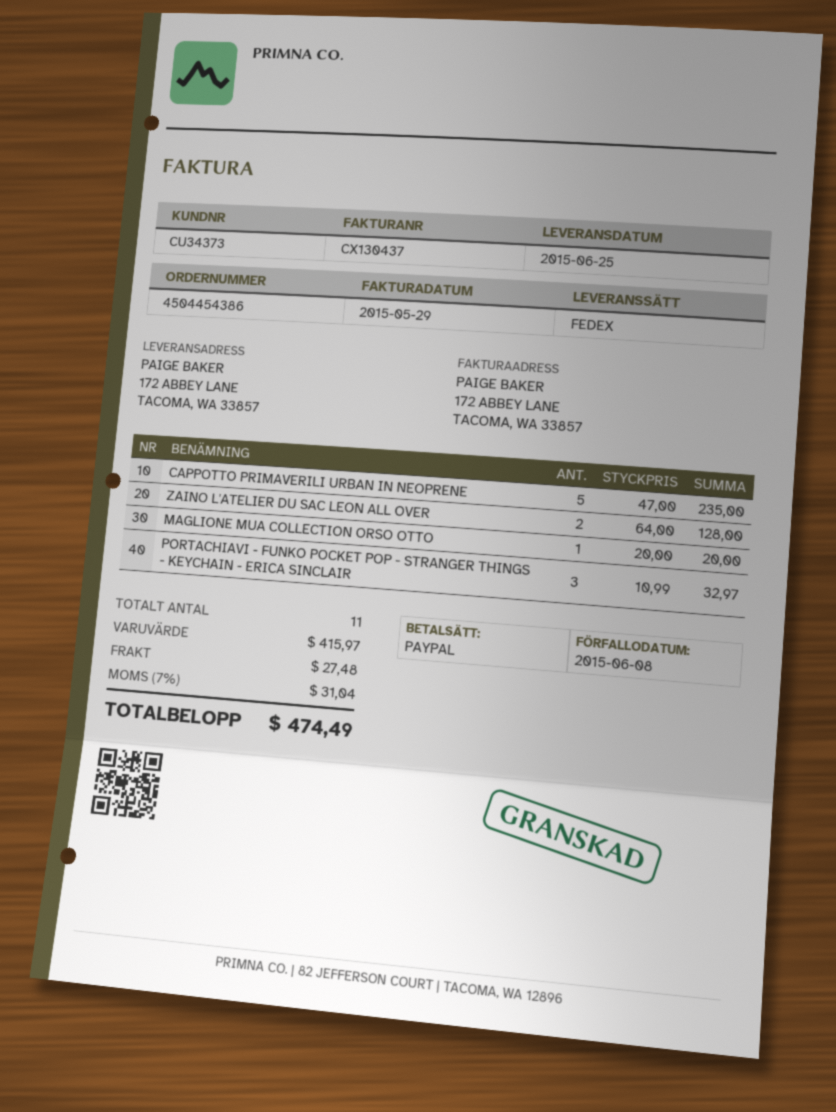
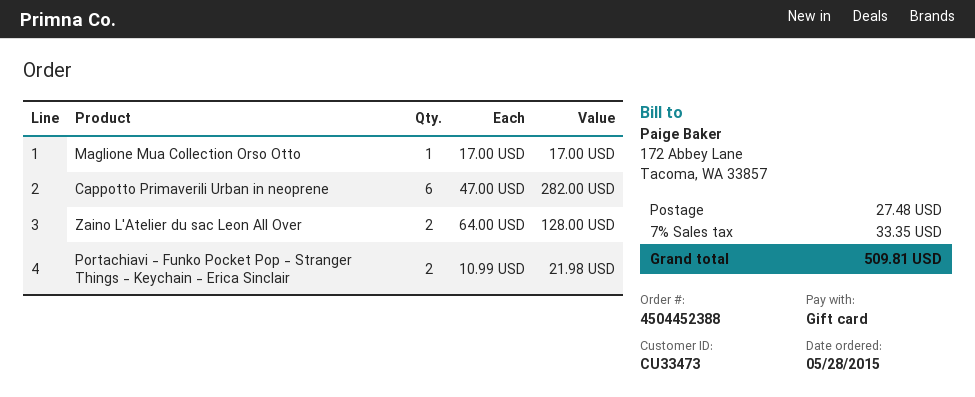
order number: 4504454386 -> 4504452388
customer number: CU34373 -> CU33473
payment method: PayPal -> gift card
CAPPOTTO PRIMAVERILI URBAN IN NEOPRENE: 5 x 47.00 = 235.00 -> 6 x 47.00 = 282.00
MAGLIONE MUA COLLECTION ORSO OTTO: 1 x 20.00 = 20.00 -> 1 x 17.00 = 17.00
PORTACHIAVI - FUNKO POCKET POP - STRANGER THINGS - KEYCHAIN - ERICA SINCLAIR: 3 x 10.99 = 32.97 -> 2 x 10.99 = 21.98
tax: 7% = 31.04 -> 7% = 33.35
total: 474.49 -> 509.81

